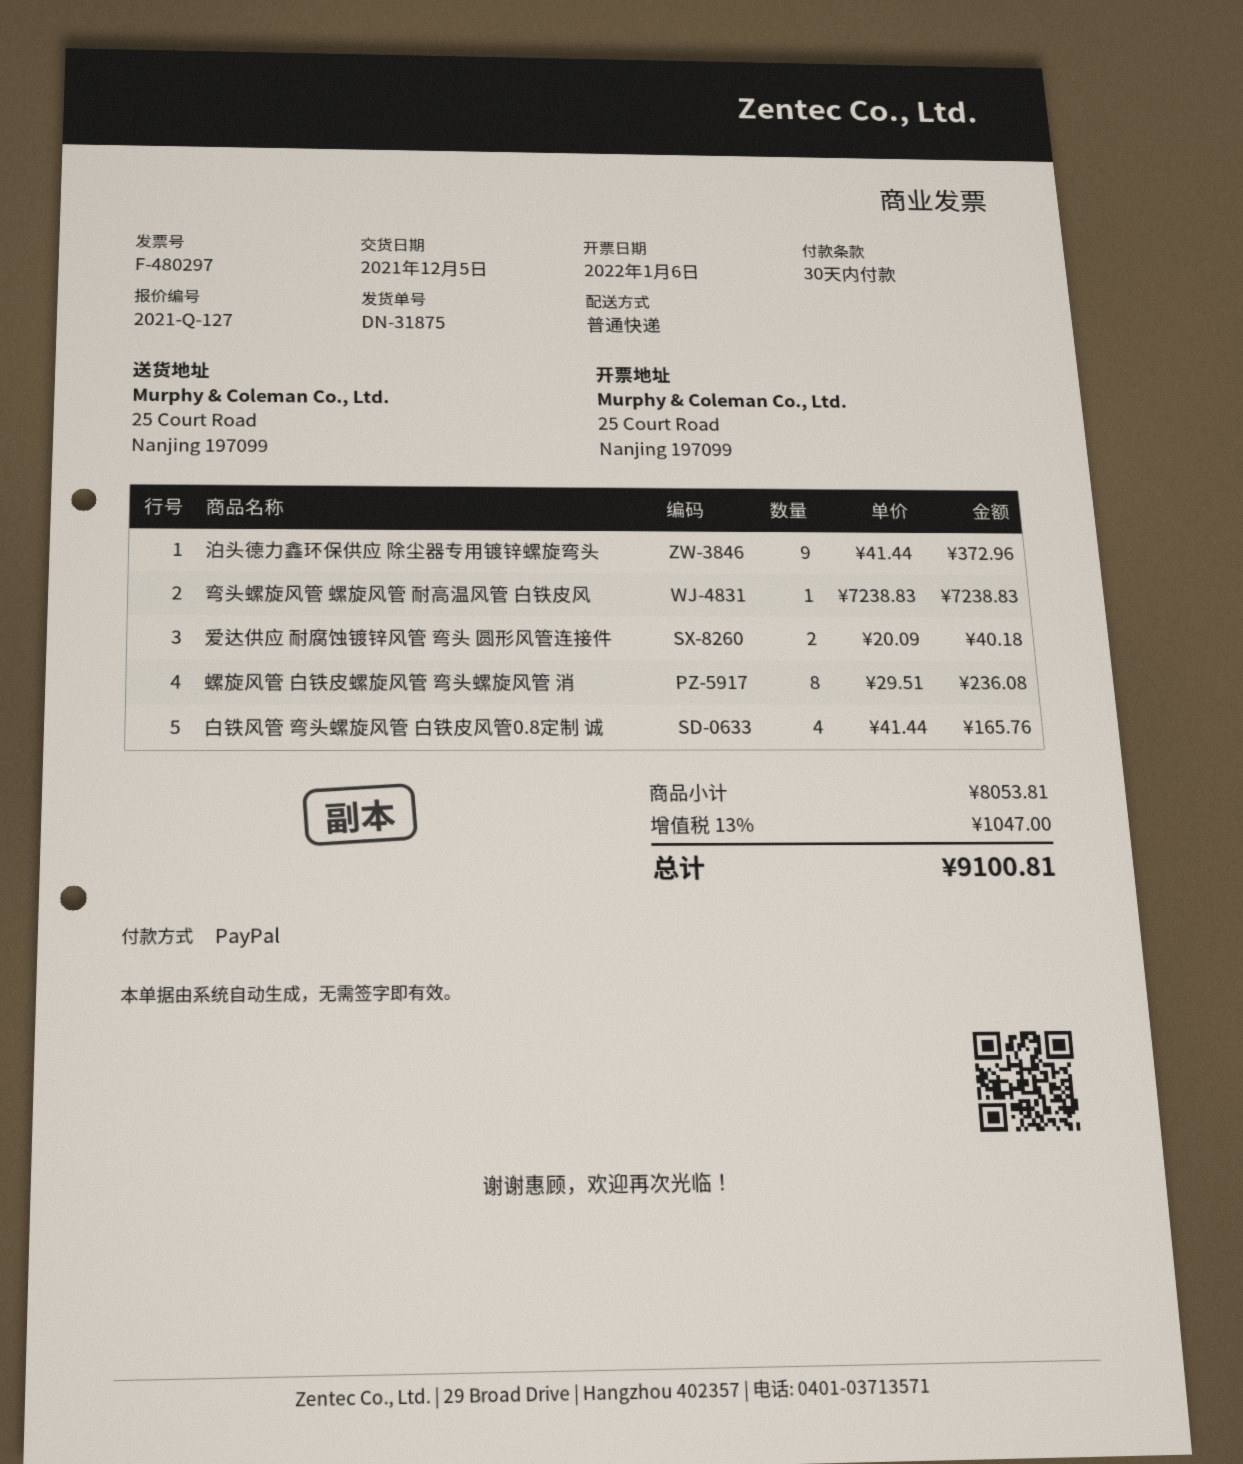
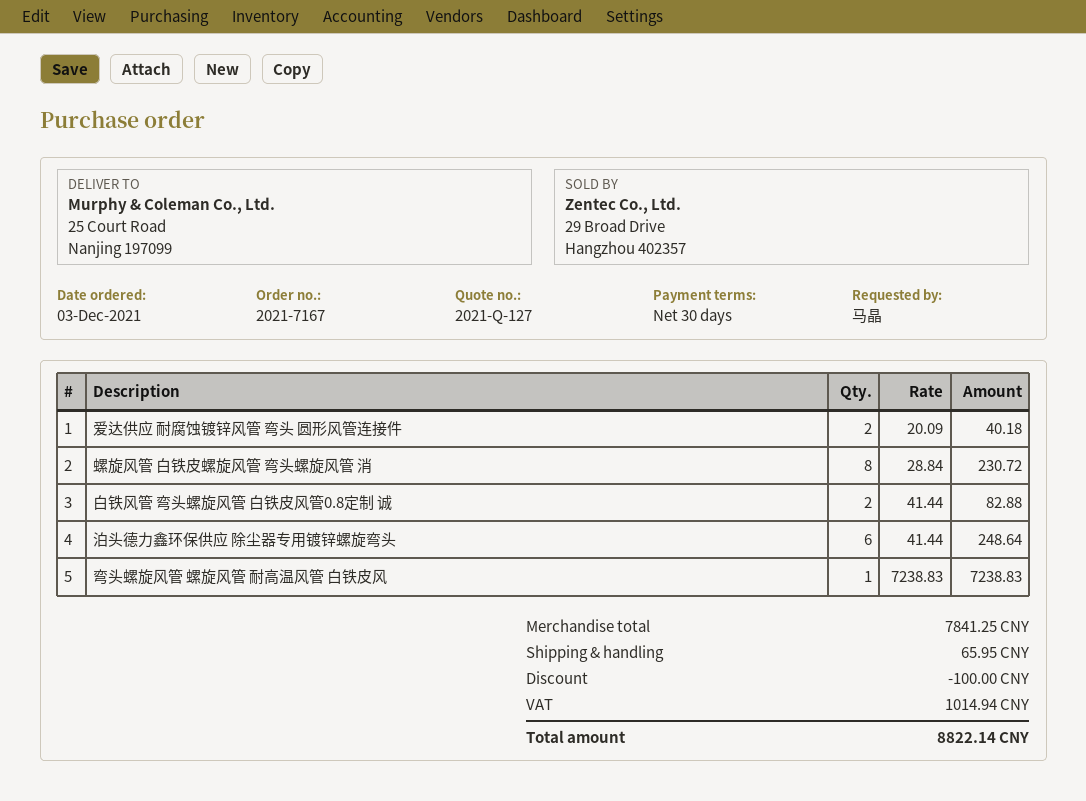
泊头德力鑫环保供应 除尘器专用镀锌螺旋弯头: 9 x 41.44 = 372.96 -> 6 x 41.44 = 248.64
螺旋风管 白铁皮螺旋风管 弯头螺旋风管 消: 8 x 29.51 = 236.08 -> 8 x 28.84 = 230.72
白铁风管 弯头螺旋风管 白铁皮风管0.8定制 诚: 4 x 41.44 = 165.76 -> 2 x 41.44 = 82.88
subtotal: 8053.81 -> 7841.25
discount: none -> 100.00
shipping: none -> 65.95
tax: 1047.00 -> 1014.94
total: 9100.81 -> 8822.14

